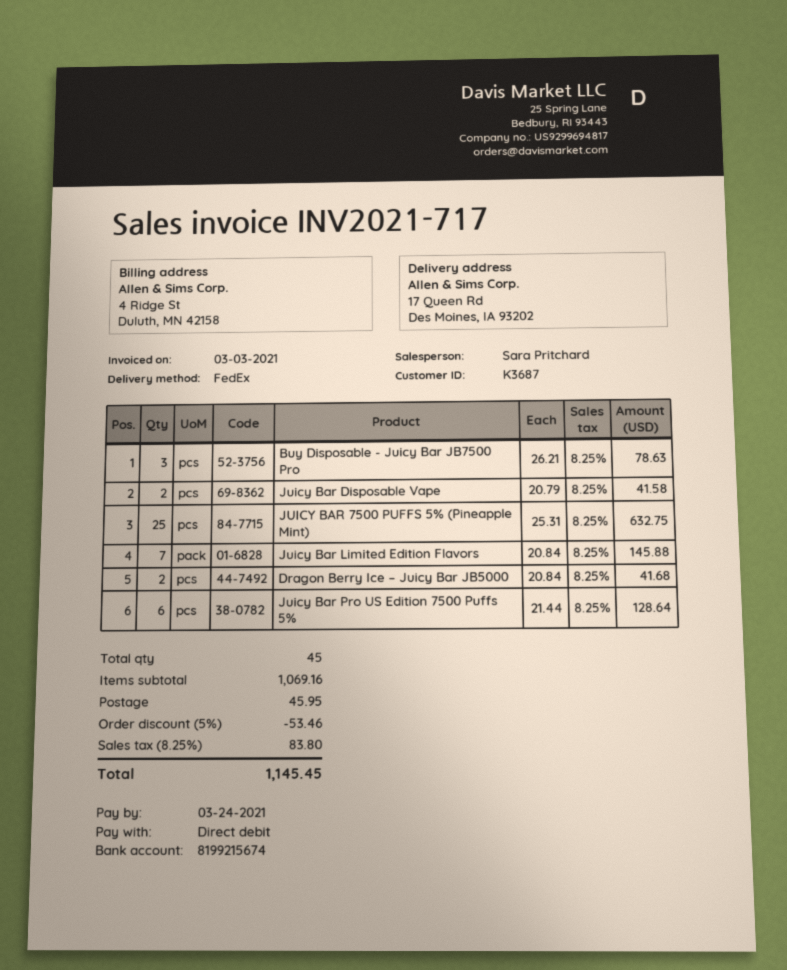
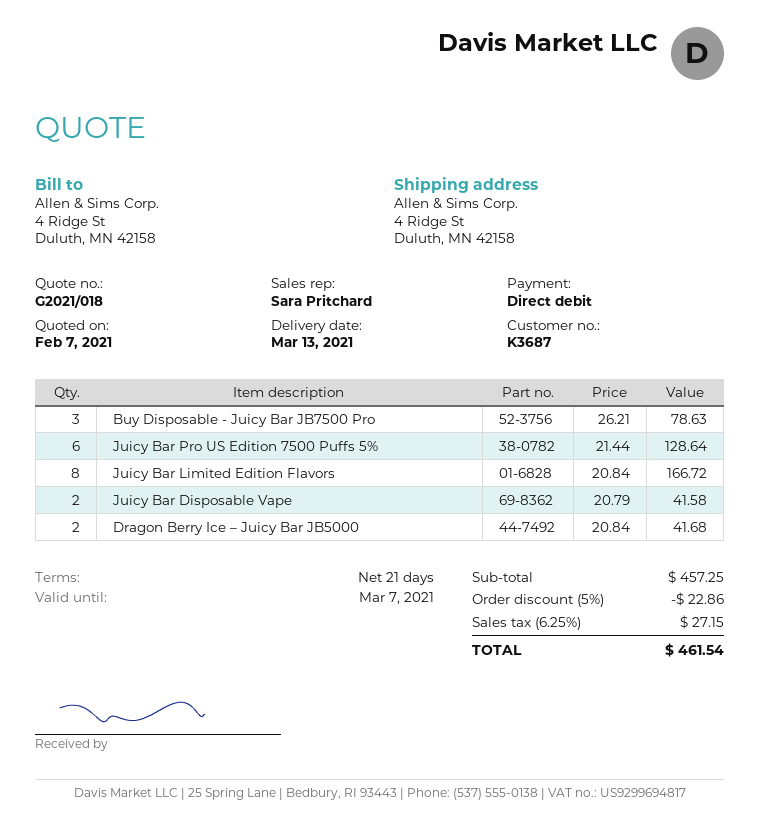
ship to: 17 Queen Rd, Des Moines, IA 93202 -> 4 Ridge St, Duluth, MN 42158
JUICY BAR 7500 PUFFS 5% (Pineapple Mint): 25 x 25.31 = 632.75 -> none
Juicy Bar Limited Edition Flavors: 7 x 20.84 = 145.88 -> 8 x 20.84 = 166.72
subtotal: 1069.16 -> 457.25
discount: 5% = 53.46 -> 5% = 22.86
shipping: 45.95 -> none
tax: 8.25% = 83.80 -> 6.25% = 27.15
total: 1145.45 -> 461.54

